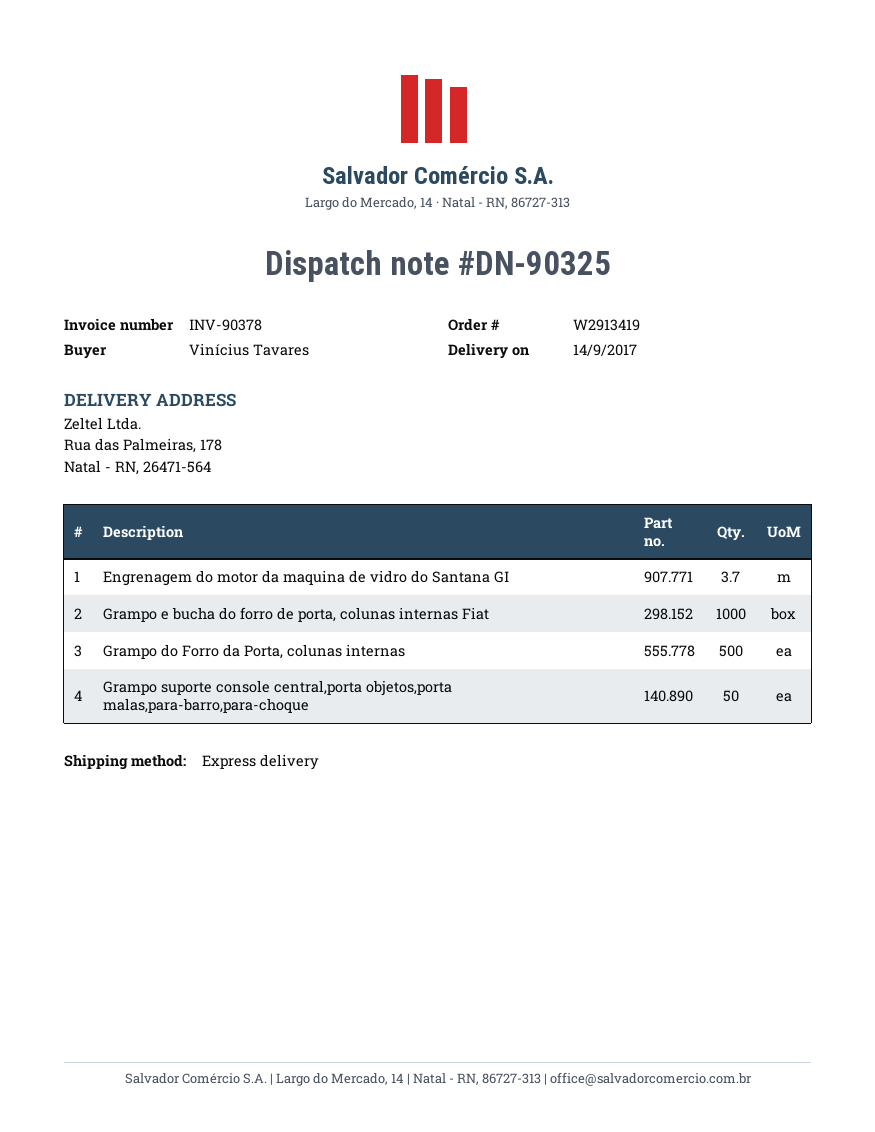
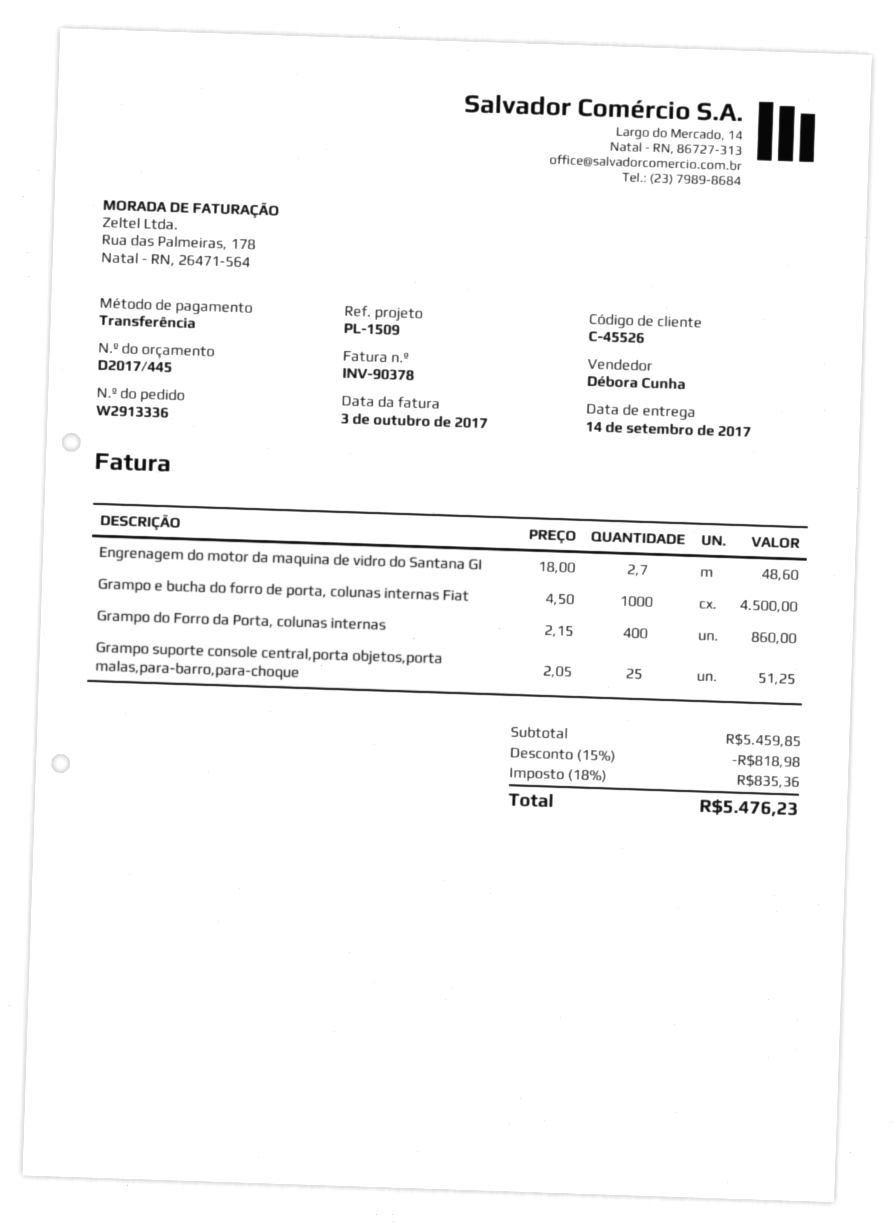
order number: W2913419 -> W2913336
Engrenagem do motor da maquina de vidro do Santana GI: 3.7 -> 2.7
Grampo do Forro da Porta, colunas internas: 500 -> 400
Grampo suporte console central,porta objetos,porta malas,para-barro,para-choque: 50 -> 25

